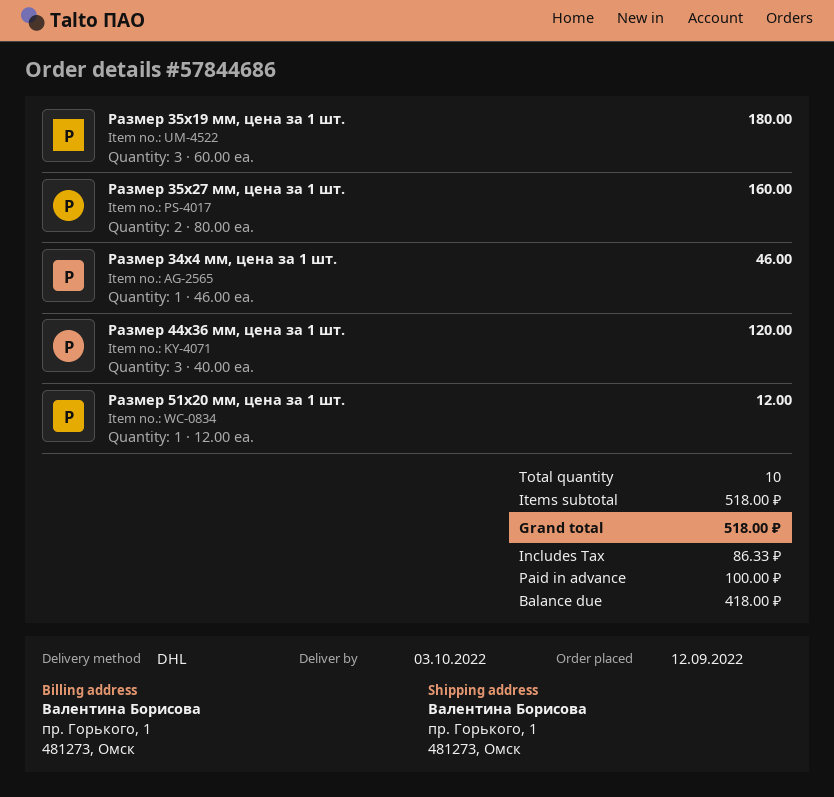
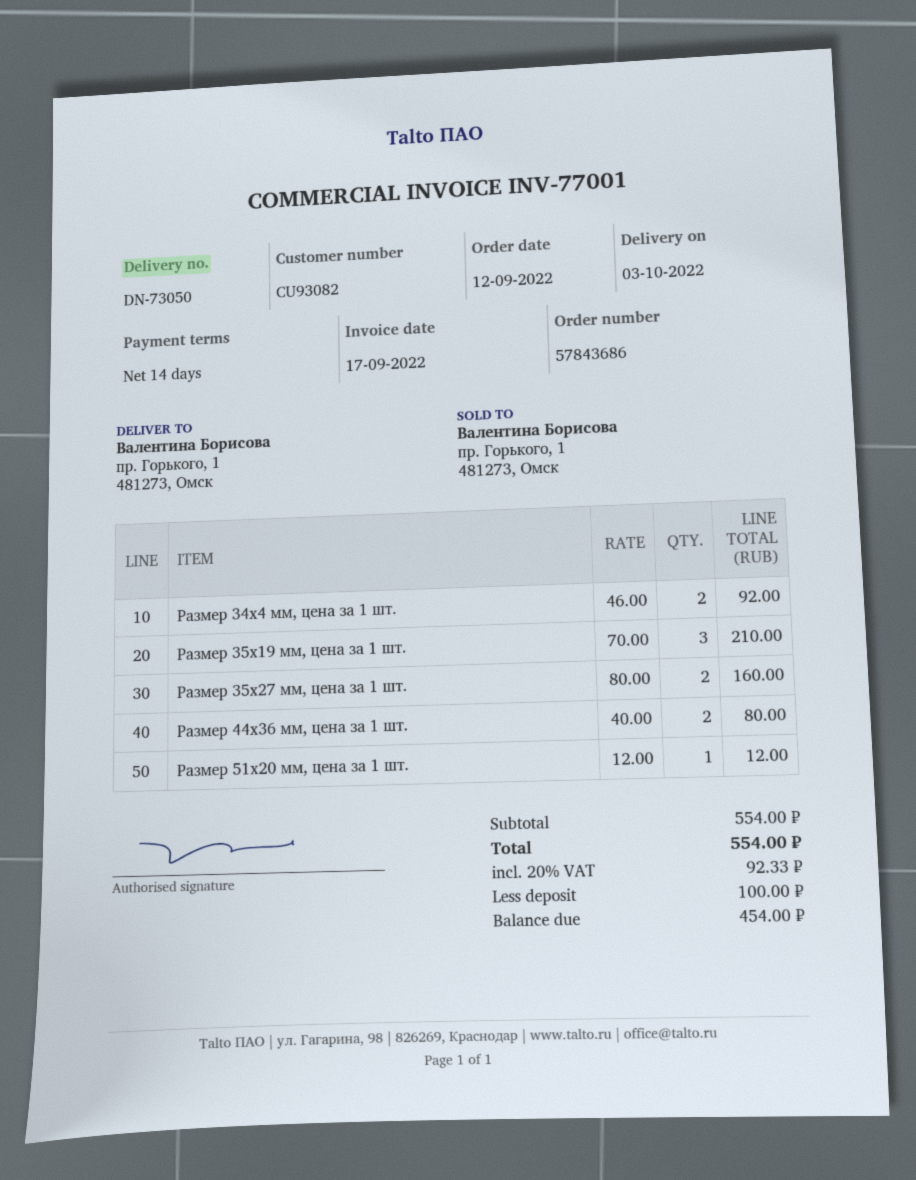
order number: 57844686 -> 57843686
Размер 35х19 мм, цена за 1 шт.: 3 x 60.00 = 180.00 -> 3 x 70.00 = 210.00
Размер 34х4 мм, цена за 1 шт.: 1 x 46.00 = 46.00 -> 2 x 46.00 = 92.00
Размер 44х36 мм, цена за 1 шт.: 3 x 40.00 = 120.00 -> 2 x 40.00 = 80.00
subtotal: 518.00 -> 554.00
tax: 86.33 -> 92.33
total: 518.00 -> 554.00
balance: 418.00 -> 454.00

